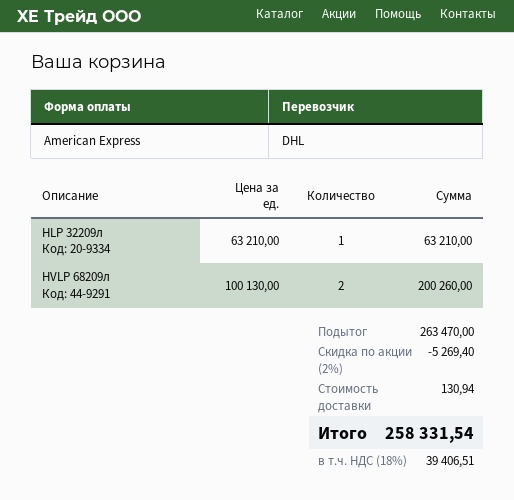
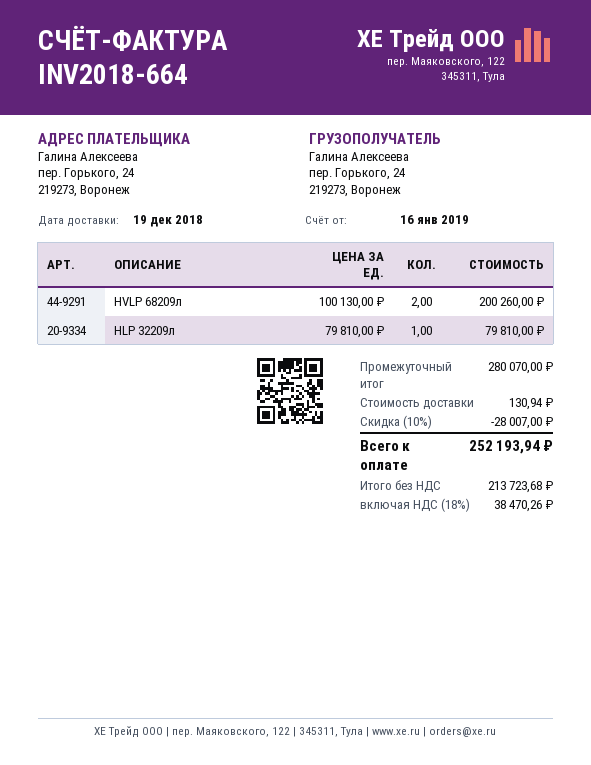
HLP 32209л: 1 x 63210.00 = 63210.00 -> 1 x 79810.00 = 79810.00
subtotal: 263470.00 -> 280070.00
discount: 2% = 5269.40 -> 10% = 28007.00
tax: 18% = 39406.51 -> 18% = 38470.26
total: 258331.54 -> 252193.94

